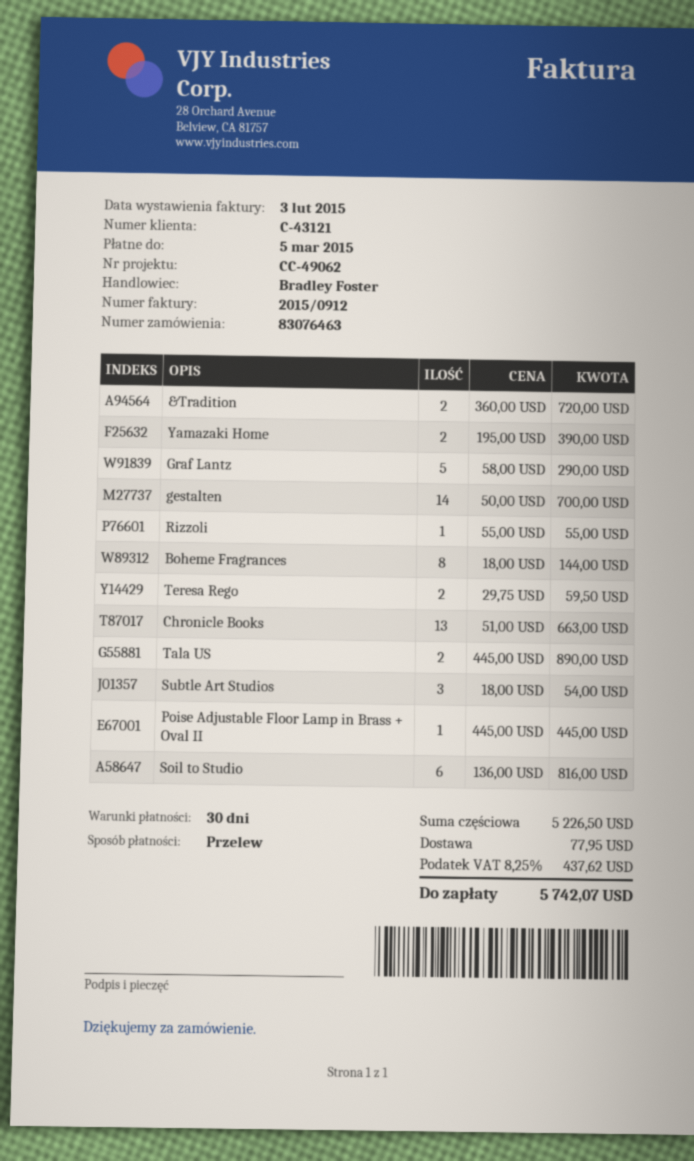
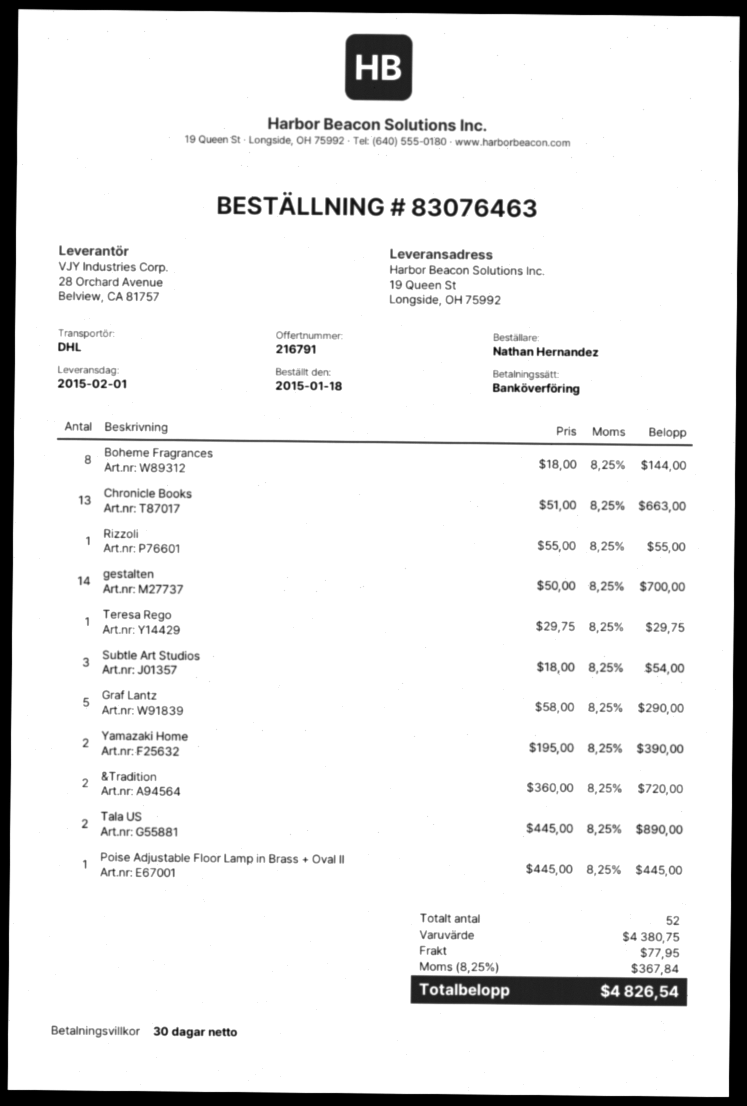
Teresa Rego: 2 x 29.75 = 59.50 -> 1 x 29.75 = 29.75
Soil to Studio: 6 x 136.00 = 816.00 -> none
subtotal: 5226.50 -> 4380.75
tax: 8.25% = 437.62 -> 8.25% = 367.84
total: 5742.07 -> 4826.54

